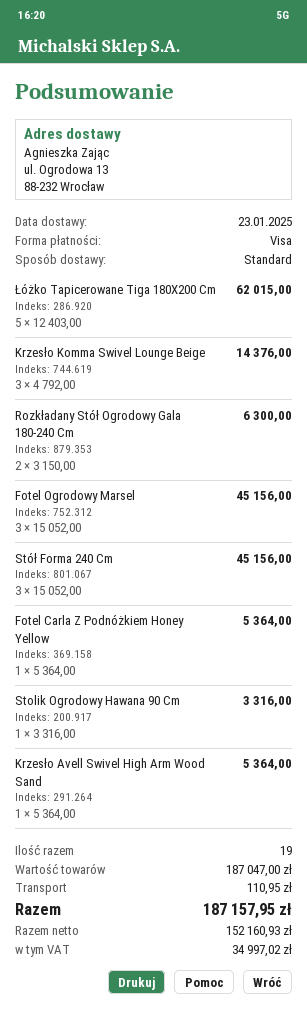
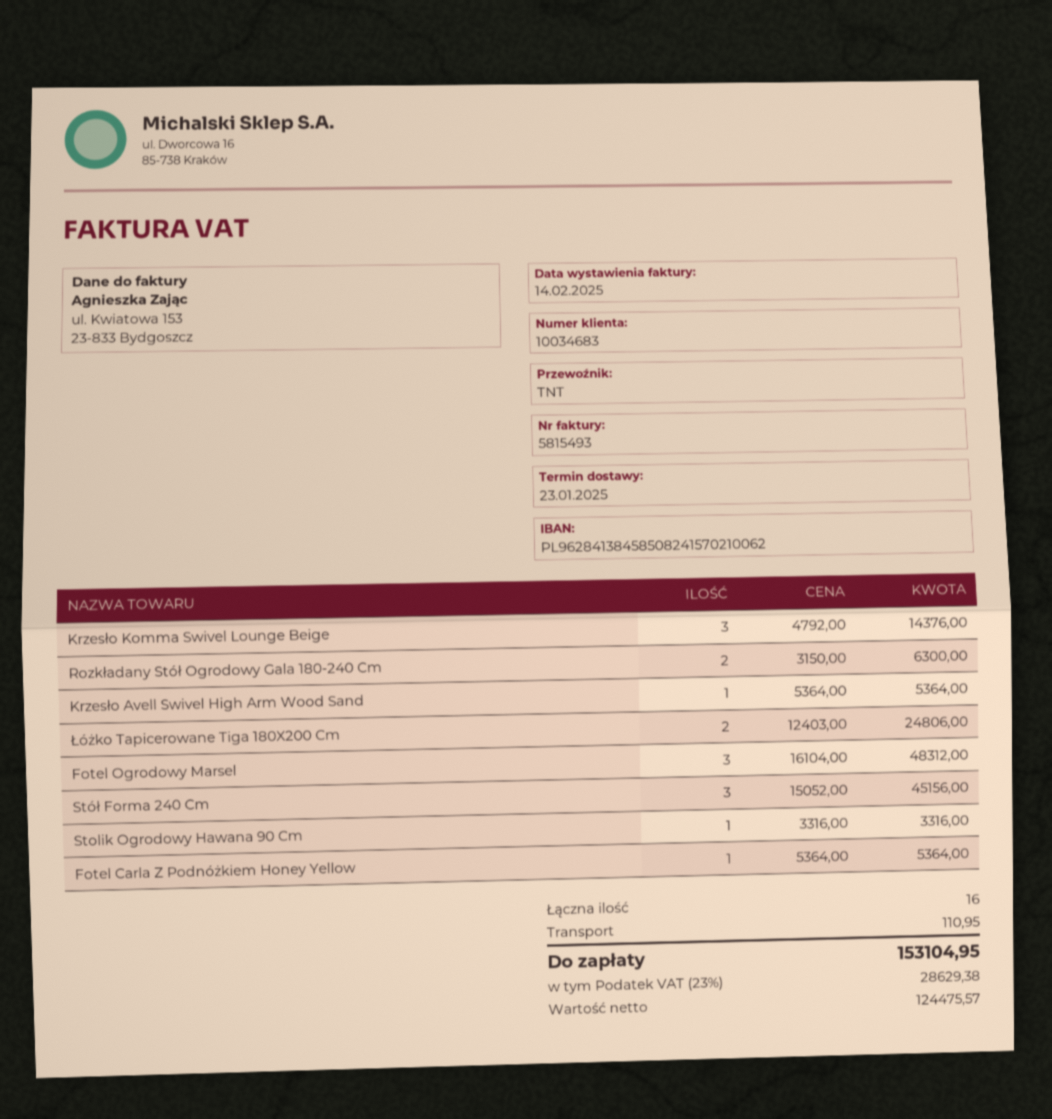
shipping method: standard -> TNT
Łóżko Tapicerowane Tiga 180X200 Cm: 5 x 12403.00 = 62015.00 -> 2 x 12403.00 = 24806.00
Fotel Ogrodowy Marsel: 3 x 15052.00 = 45156.00 -> 3 x 16104.00 = 48312.00
total quantity: 19 -> 16
net: 152160.93 -> 124475.57
tax: 34997.02 -> 28629.38
total: 187157.95 -> 153104.95

